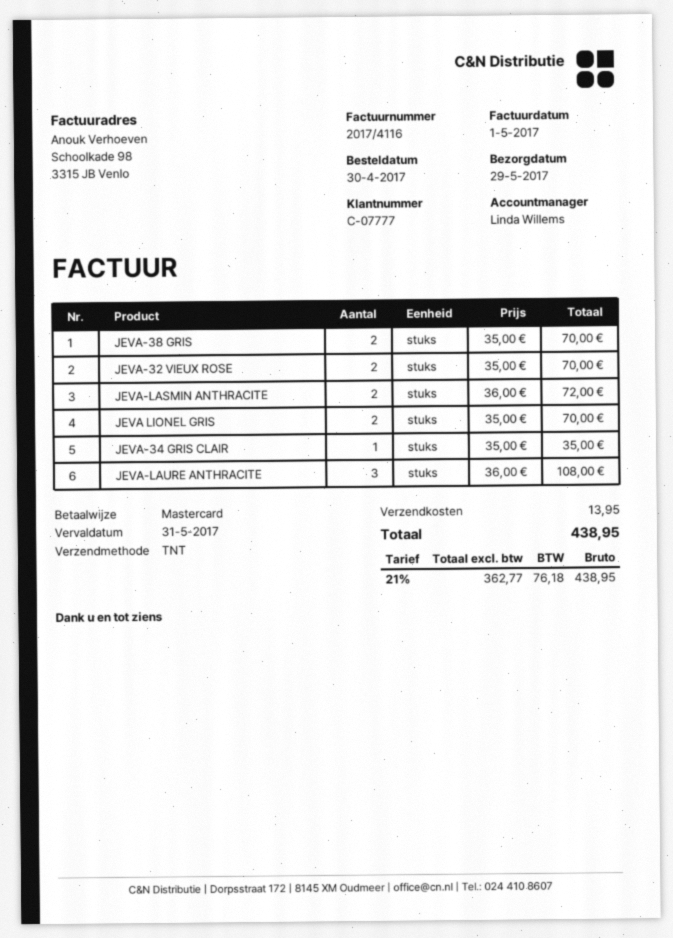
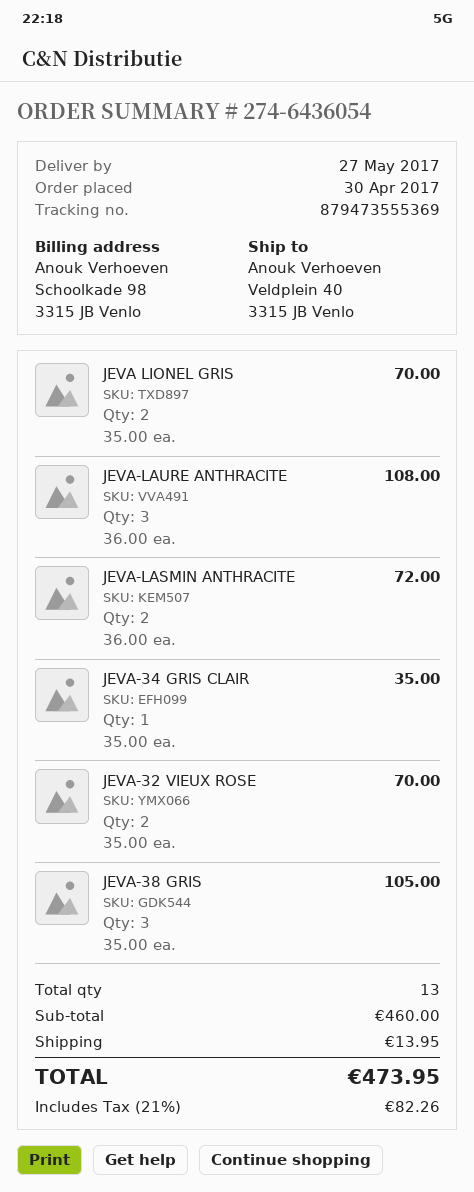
delivery date: 2017-05-29 -> 2017-05-27
JEVA-38 GRIS: 2 x 35.00 = 70.00 -> 3 x 35.00 = 105.00
tax: 21% = 76.18 -> 21% = 82.26
total: 438.95 -> 473.95

